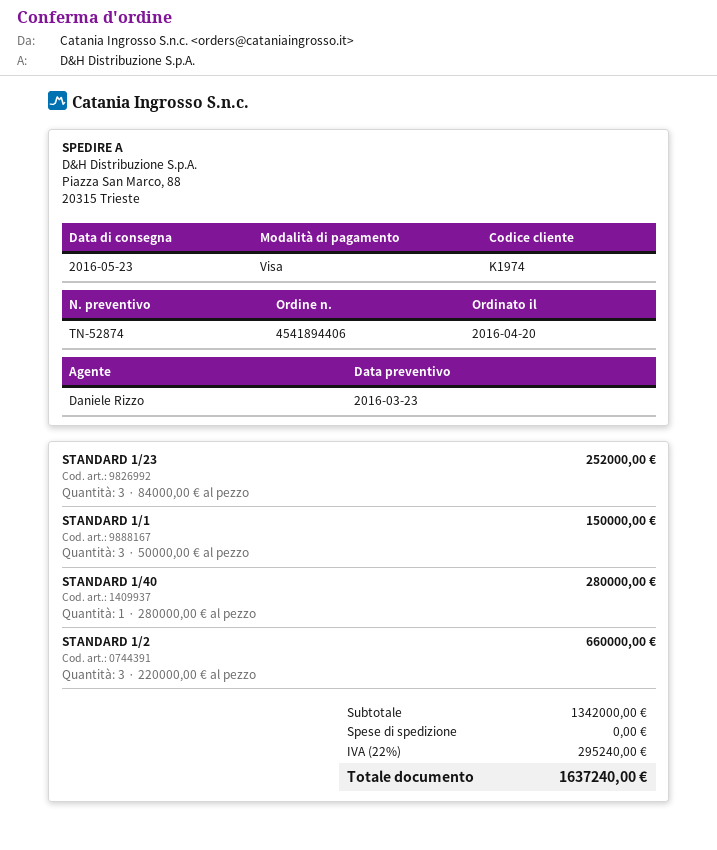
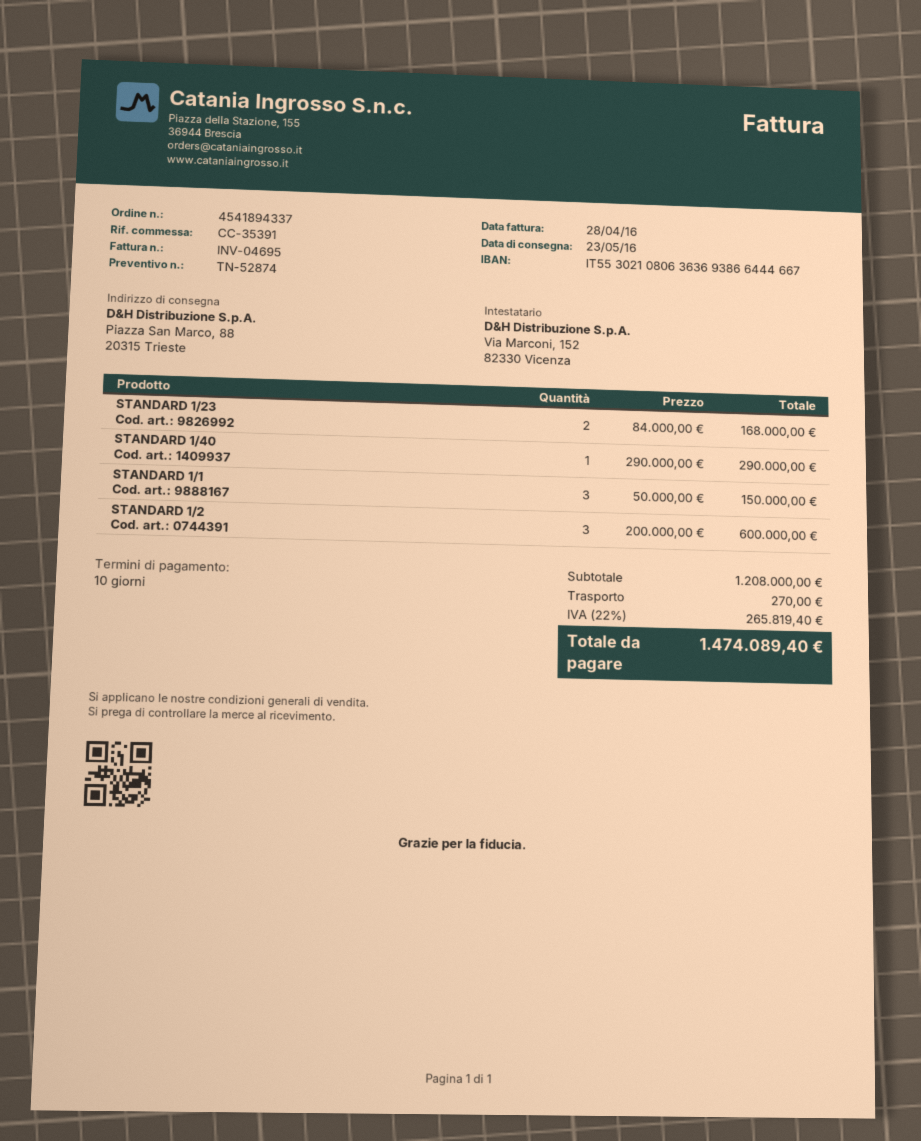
order number: 4541894406 -> 4541894337
STANDARD 1/23: 3 x 84000.00 = 252000.00 -> 2 x 84000.00 = 168000.00
STANDARD 1/40: 1 x 280000.00 = 280000.00 -> 1 x 290000.00 = 290000.00
STANDARD 1/2: 3 x 220000.00 = 660000.00 -> 3 x 200000.00 = 600000.00
subtotal: 1342000.00 -> 1208000.00
shipping: 0.00 -> 270.00
tax: 22% = 295240.00 -> 22% = 265819.40
total: 1637240.00 -> 1474089.40

